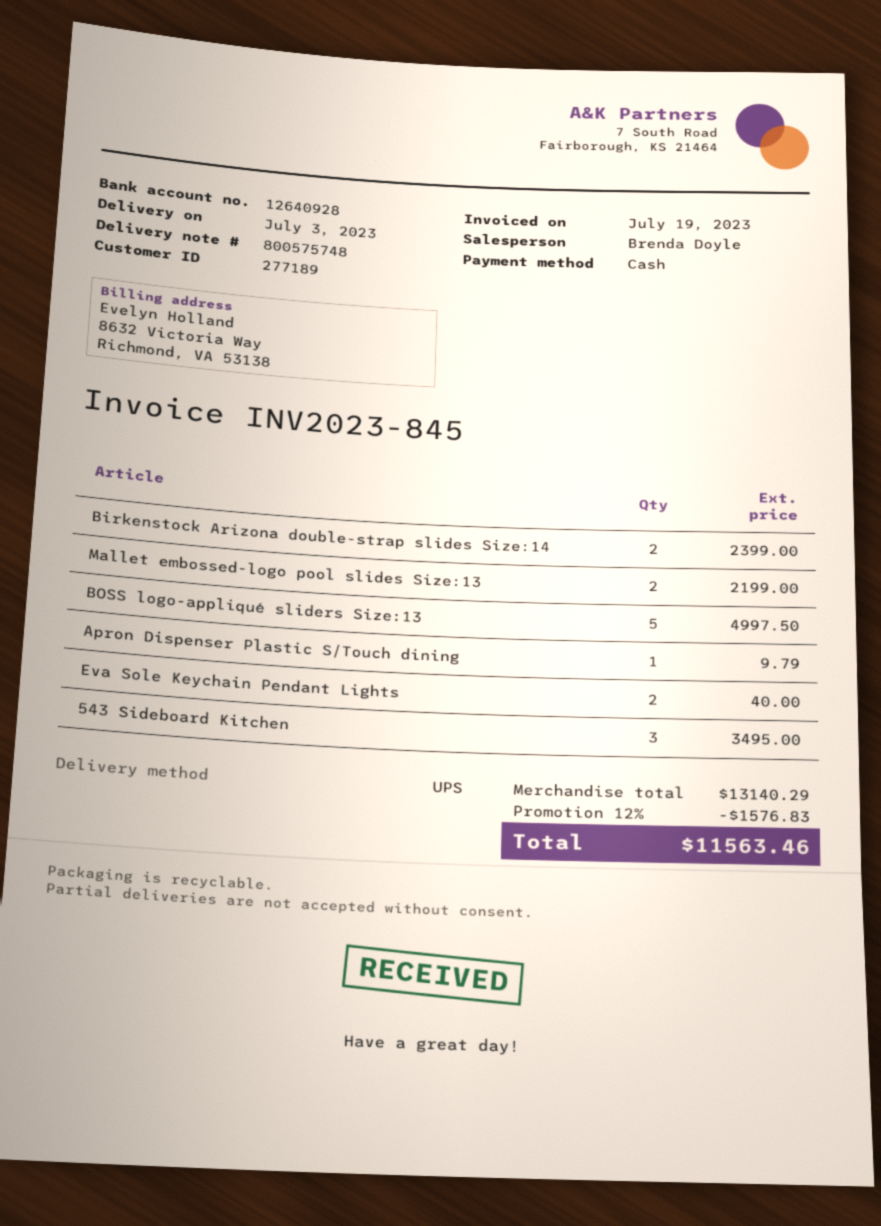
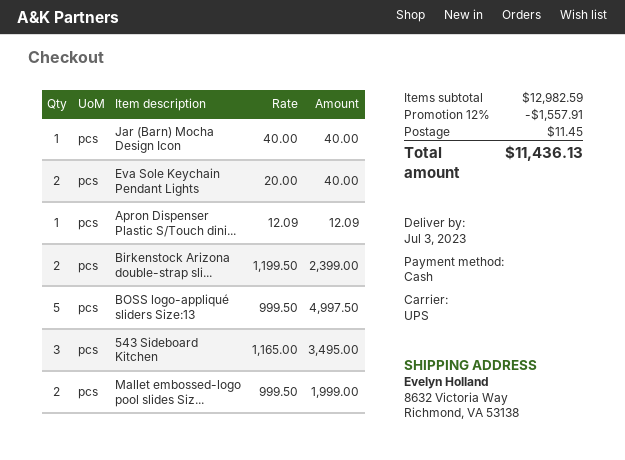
Mallet embossed-logo pool slides Size:13: 2 for 2199.00 -> 2 for 1999.00
Apron Dispenser Plastic S/Touch dining: 1 for 9.79 -> 1 for 12.09
Jar (Barn) Mocha Design Icon: none -> 1 for 40.00
subtotal: 13140.29 -> 12982.59
discount: 12% = 1576.83 -> 12% = 1557.91
shipping: none -> 11.45
total: 11563.46 -> 11436.13

